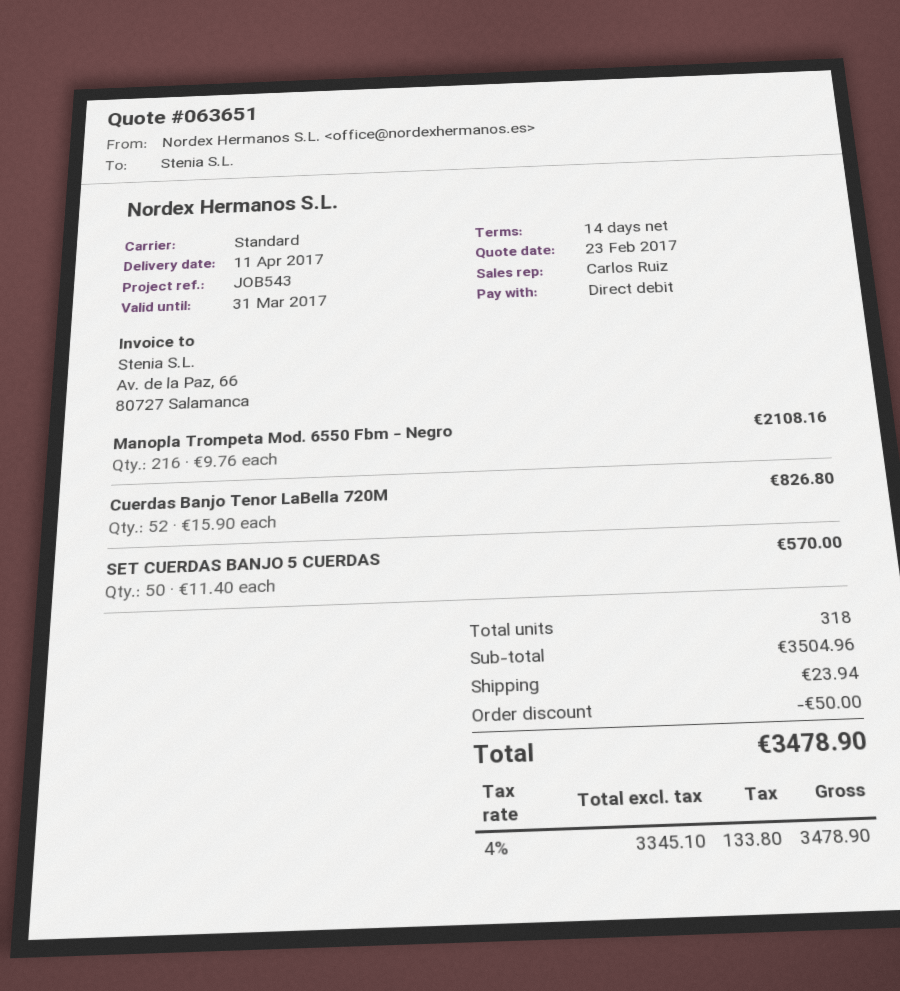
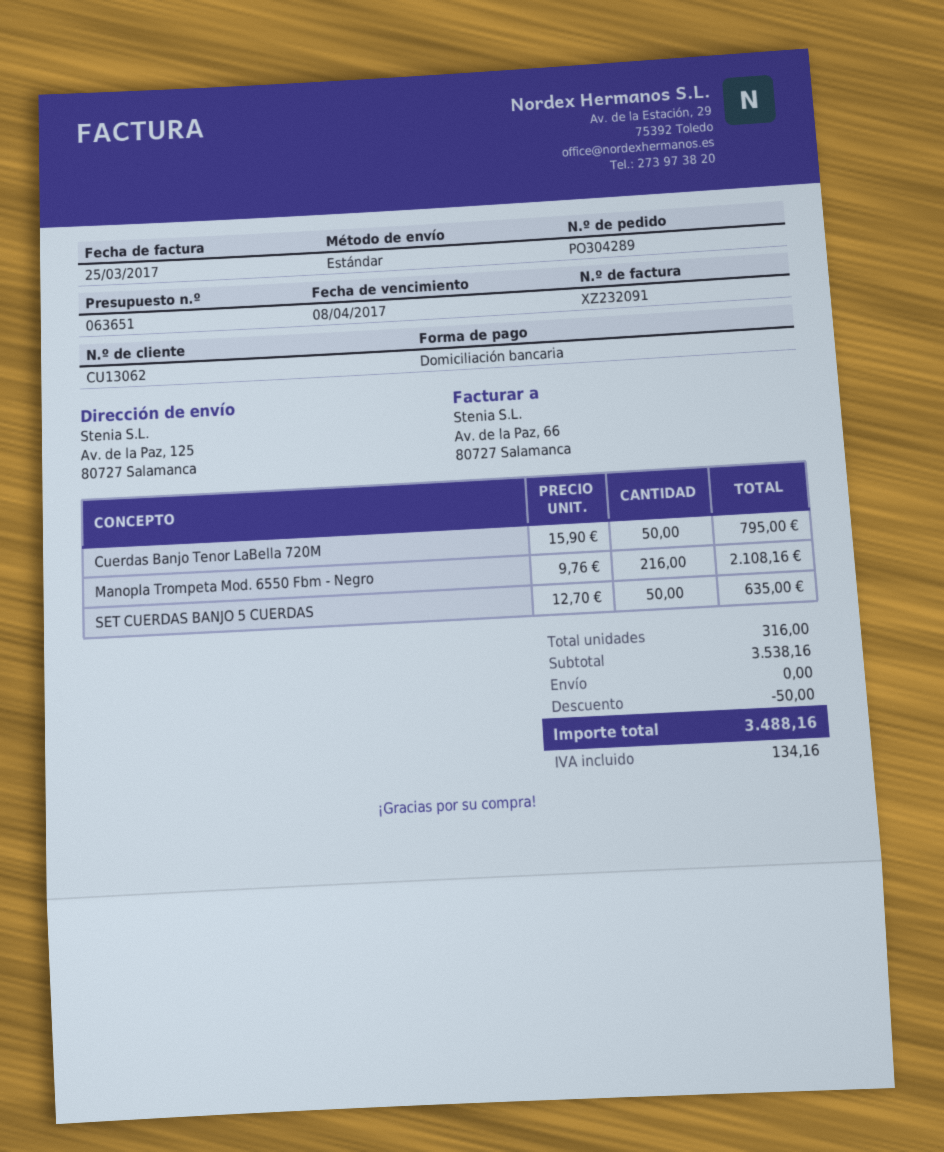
Cuerdas Banjo Tenor LaBella 720M: 52 x 15.90 = 826.80 -> 50 x 15.90 = 795.00
SET CUERDAS BANJO 5 CUERDAS: 50 x 11.40 = 570.00 -> 50 x 12.70 = 635.00
total quantity: 318 -> 316
subtotal: 3504.96 -> 3538.16
shipping: 23.94 -> 0.00
tax: 133.80 -> 134.16
total: 3478.90 -> 3488.16

